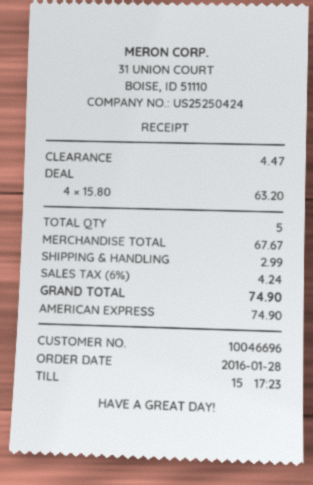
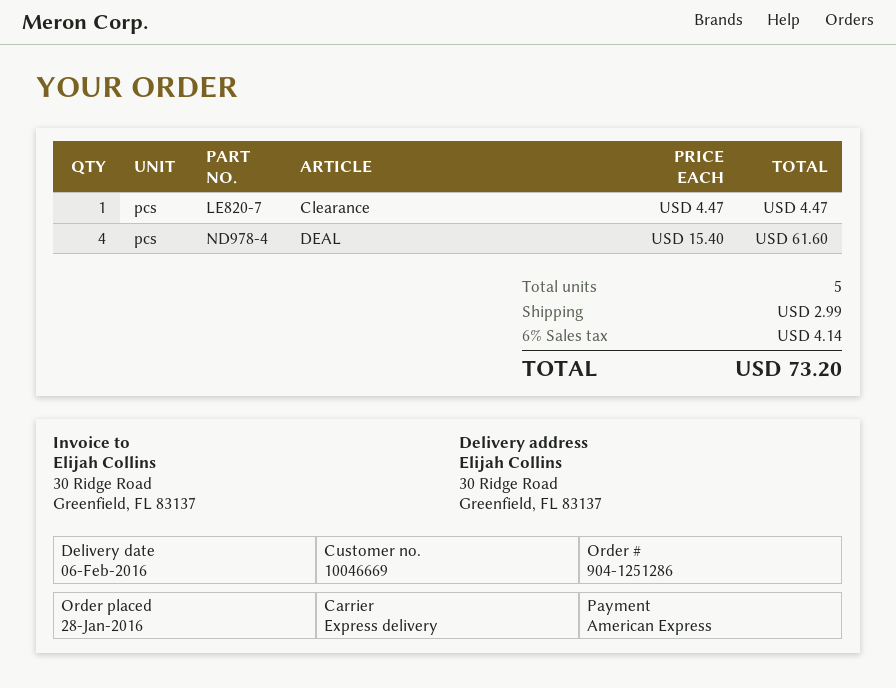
customer number: 10046696 -> 10046669
DEAL: 4 x 15.80 = 63.20 -> 4 x 15.40 = 61.60
tax: 6% = 4.24 -> 6% = 4.14
total: 74.90 -> 73.20

